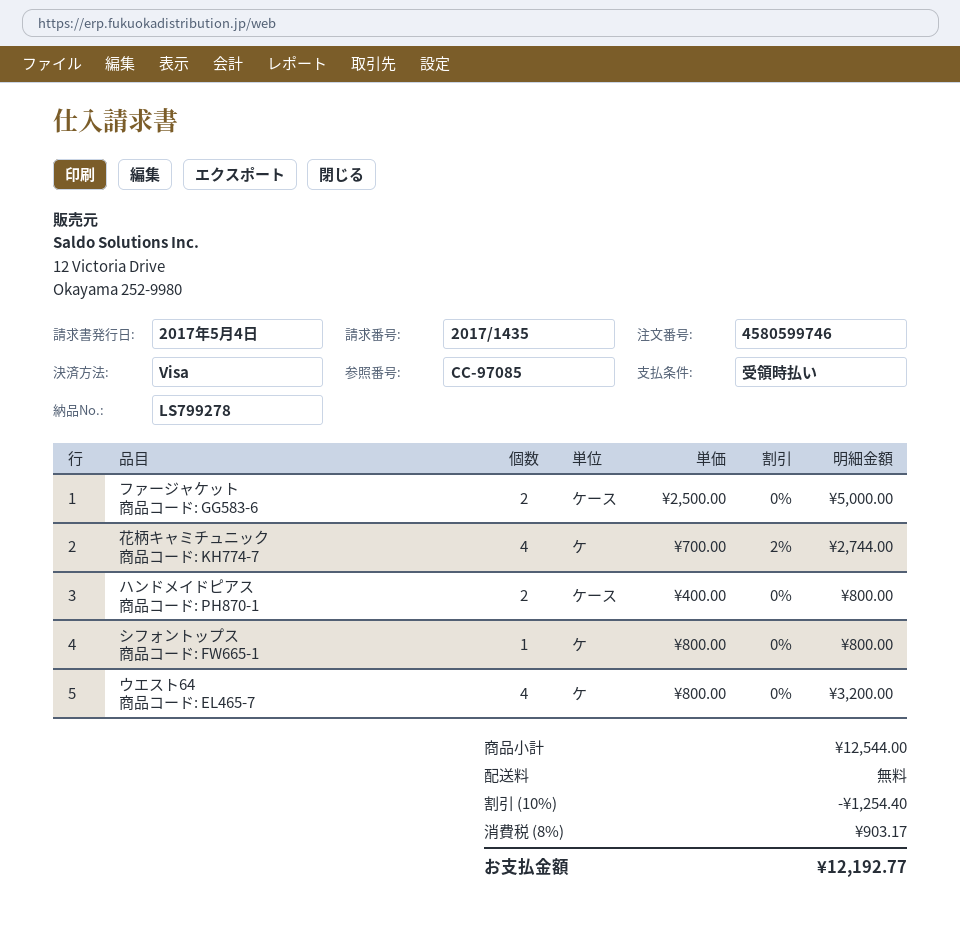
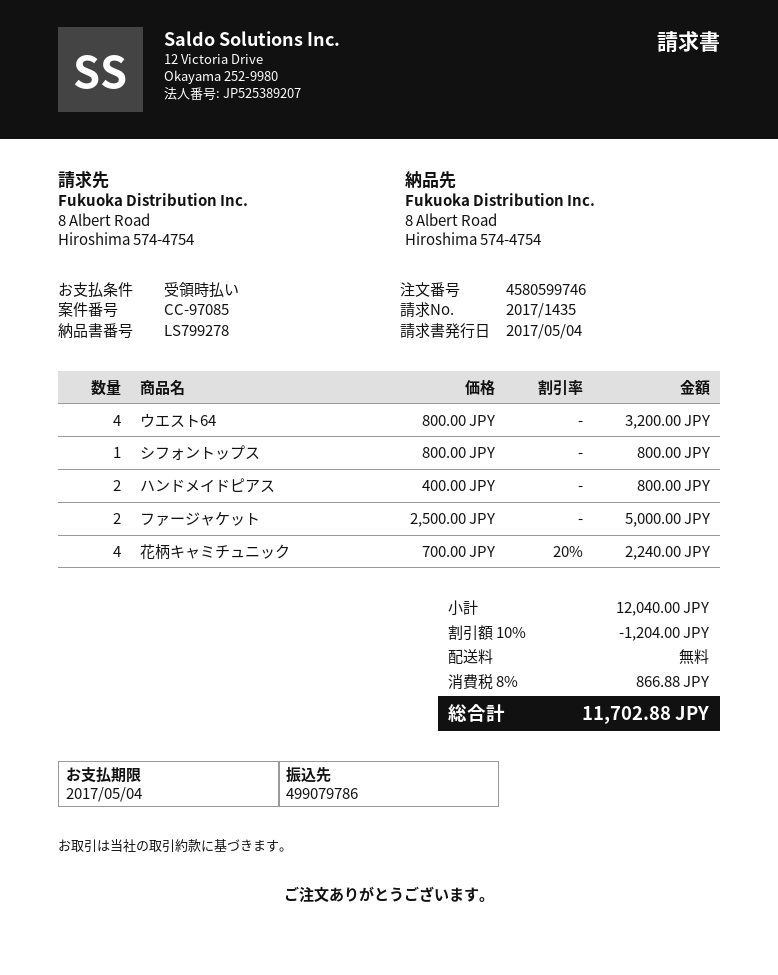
花柄キャミチュニック: 4 x 700.00 - 2% = 2744.00 -> 4 x 700.00 - 20% = 2240.00
subtotal: 12544.00 -> 12040.00
discount: 10% = 1254.40 -> 10% = 1204.00
tax: 8% = 903.17 -> 8% = 866.88
total: 12192.77 -> 11702.88

